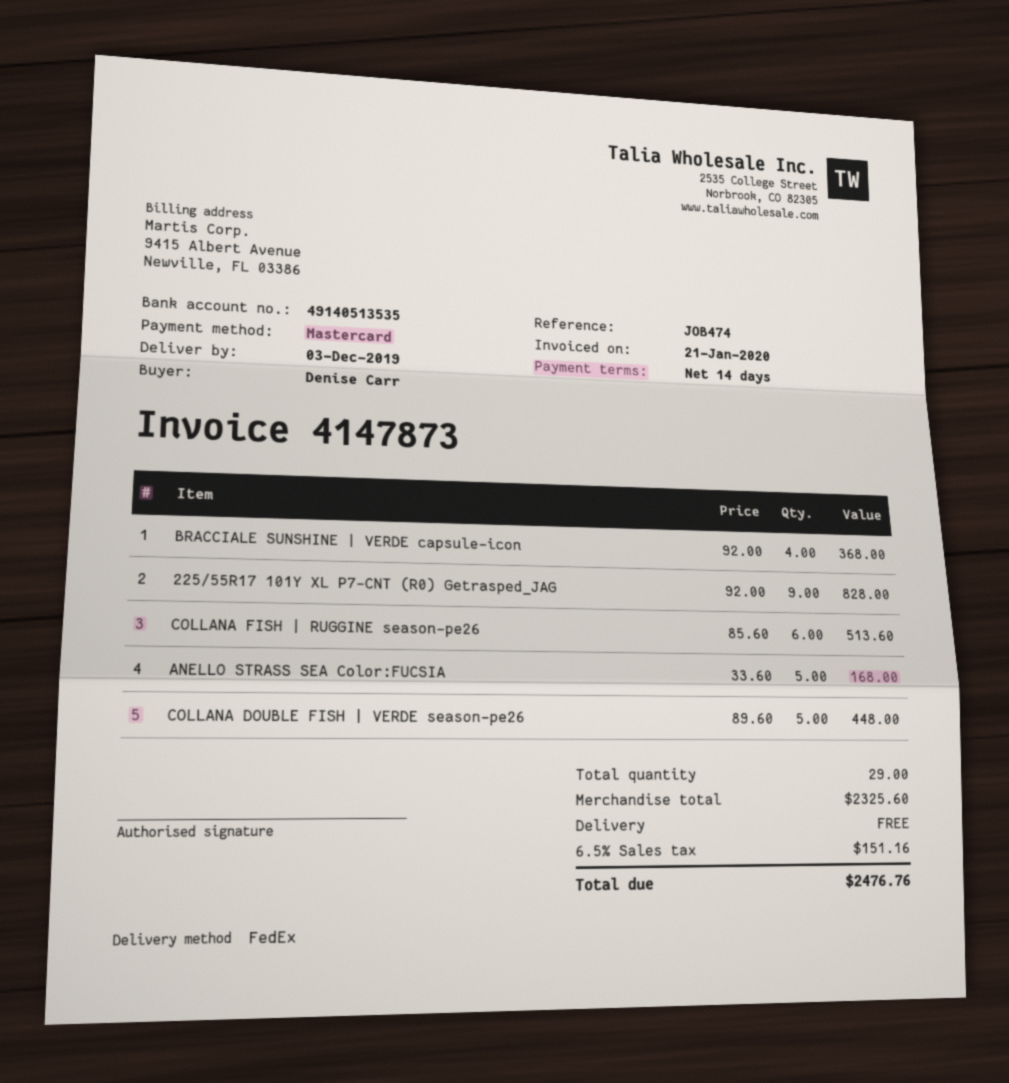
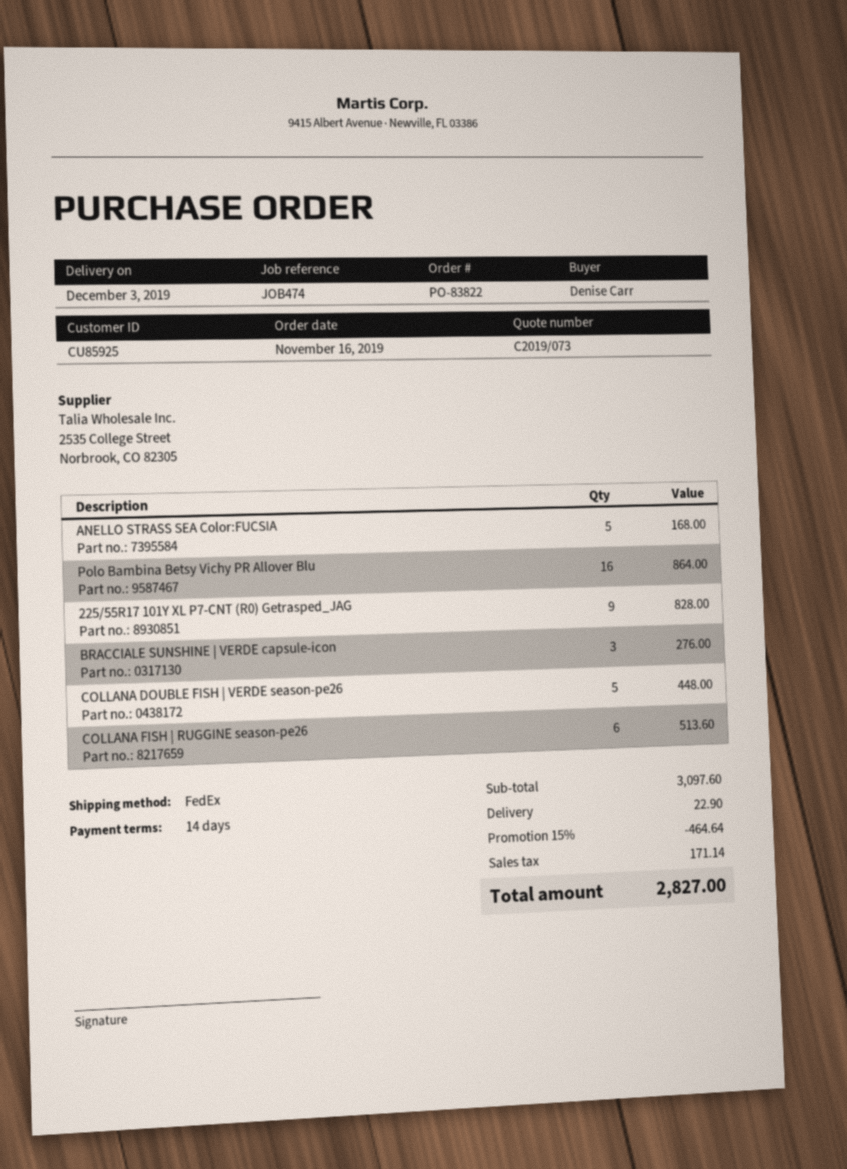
BRACCIALE SUNSHINE | VERDE capsule-icon: 4 for 368.00 -> 3 for 276.00
Polo Bambina Betsy Vichy PR Allover Blu: none -> 16 for 864.00
subtotal: 2325.60 -> 3097.60
discount: none -> 15% = 464.64
shipping: 0.00 -> 22.90
tax: 151.16 -> 171.14
total: 2476.76 -> 2827.00

